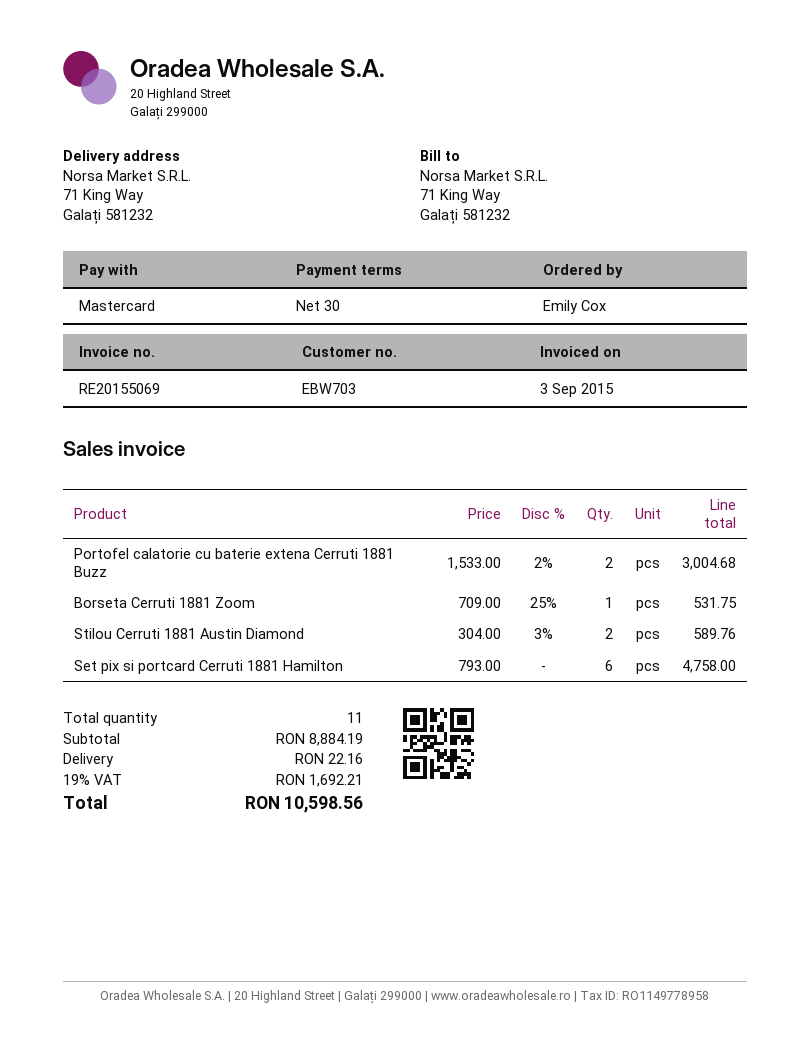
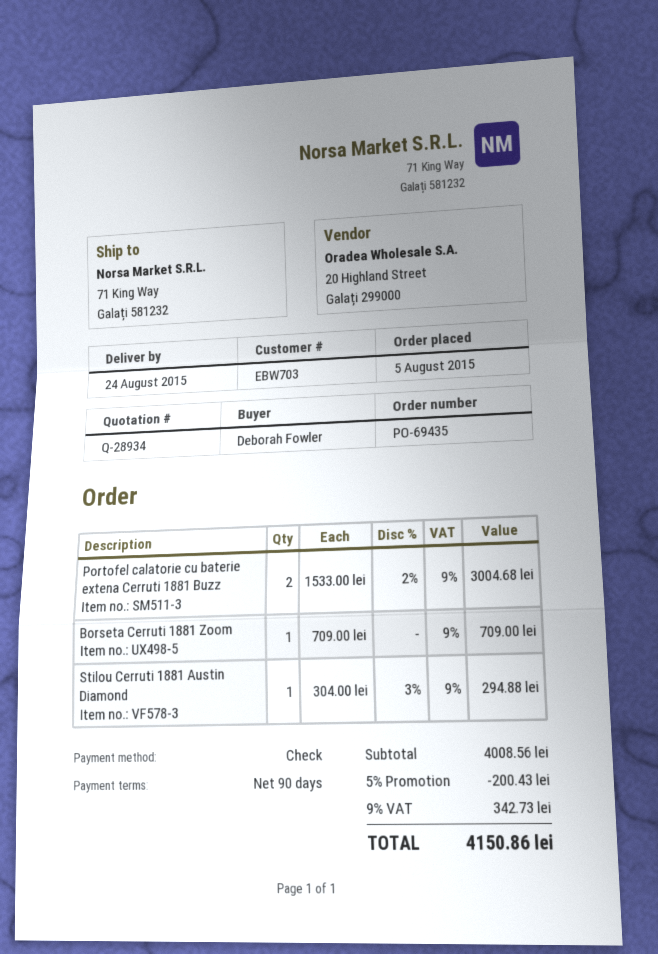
payment terms: 30 days -> 90 days
ordered by: Emily Cox -> Deborah Fowler
payment method: Mastercard -> cheque
Borseta Cerruti 1881 Zoom: 1 x 709.00 - 25% = 531.75 -> 1 x 709.00 = 709.00
Stilou Cerruti 1881 Austin Diamond: 2 x 304.00 - 3% = 589.76 -> 1 x 304.00 - 3% = 294.88
Set pix si portcard Cerruti 1881 Hamilton: 6 x 793.00 = 4758.00 -> none
subtotal: 8884.19 -> 4008.56
discount: none -> 5% = 200.43
shipping: 22.16 -> none
tax: 19% = 1692.21 -> 9% = 342.73
total: 10598.56 -> 4150.86

